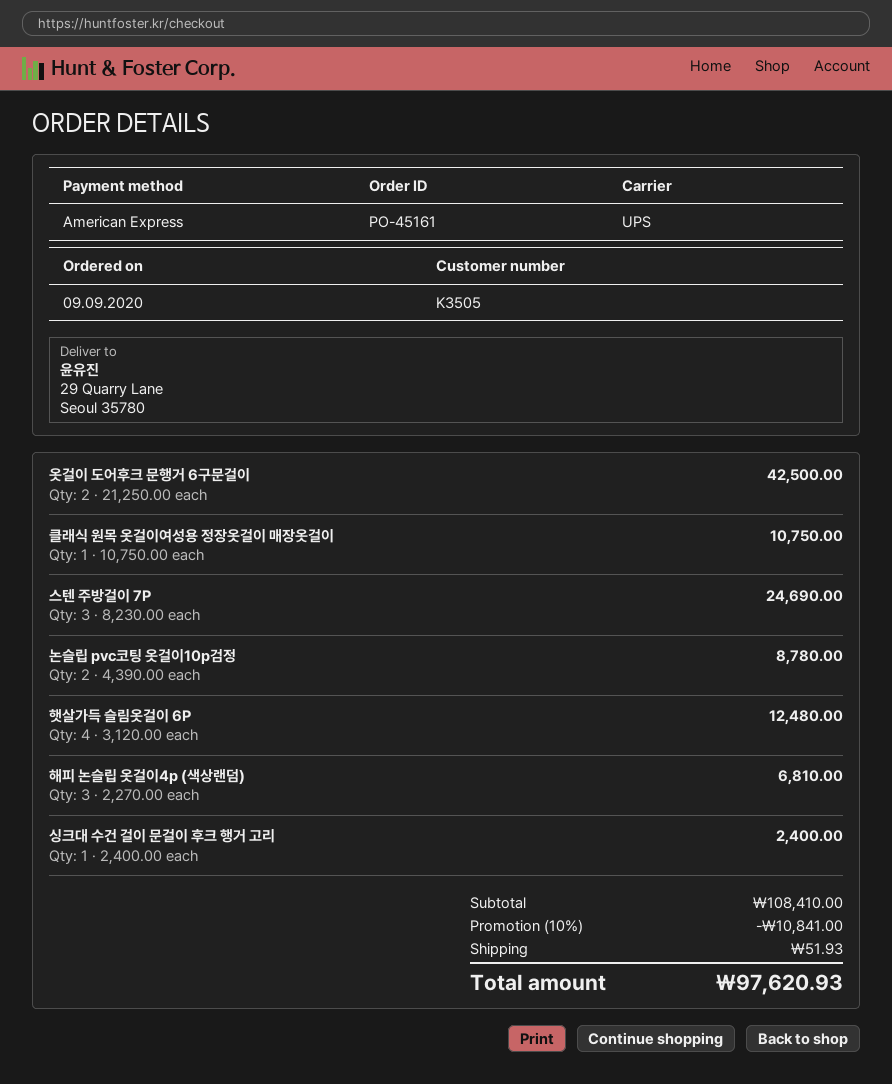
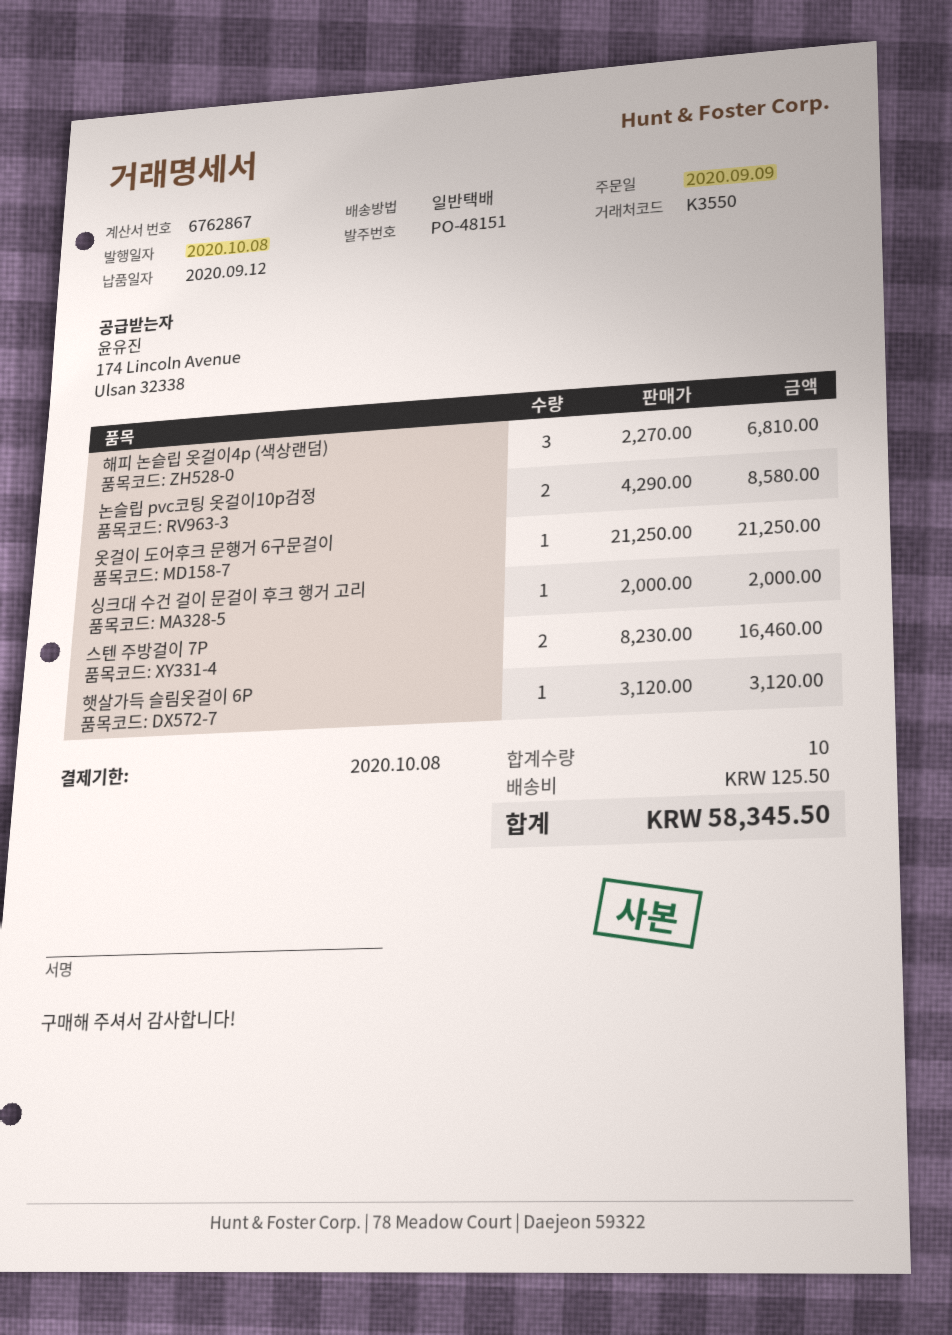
order number: PO-45161 -> PO-48151
customer number: K3505 -> K3550
shipping method: UPS -> standard
옷걸이 도어후크 문행거 6구문걸이: 2 x 21250.00 = 42500.00 -> 1 x 21250.00 = 21250.00
클래식 원목 옷걸이여성용 정장옷걸이 매장옷걸이: 1 x 10750.00 = 10750.00 -> none
스텐 주방걸이 7P: 3 x 8230.00 = 24690.00 -> 2 x 8230.00 = 16460.00
논슬립 pvc코팅 옷걸이10p검정: 2 x 4390.00 = 8780.00 -> 2 x 4290.00 = 8580.00
햇살가득 슬림옷걸이 6P: 4 x 3120.00 = 12480.00 -> 1 x 3120.00 = 3120.00
싱크대 수건 걸이 문걸이 후크 행거 고리: 1 x 2400.00 = 2400.00 -> 1 x 2000.00 = 2000.00
discount: 10% = 10841.00 -> none
shipping: 51.93 -> 125.50
total: 97620.93 -> 58345.50

